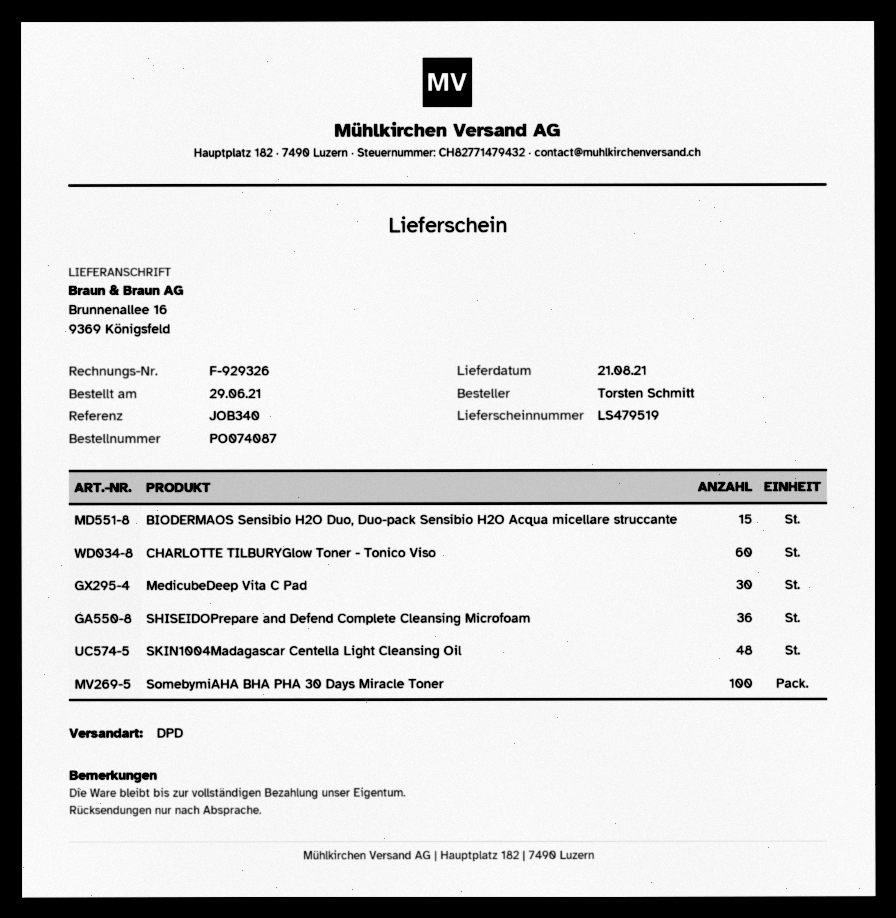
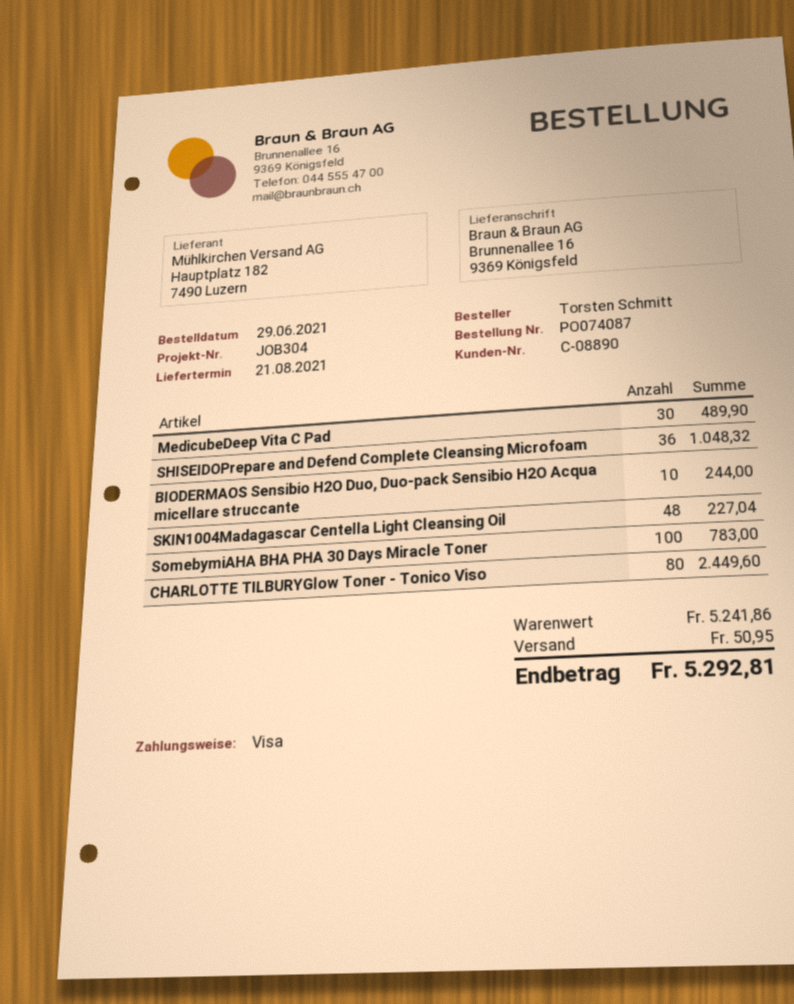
reference: JOB340 -> JOB304
BIODERMAOS Sensibio H2O Duo, Duo-pack Sensibio H2O Acqua micellare struccante: 15 -> 10
CHARLOTTE TILBURYGlow Toner - Tonico Viso: 60 -> 80

